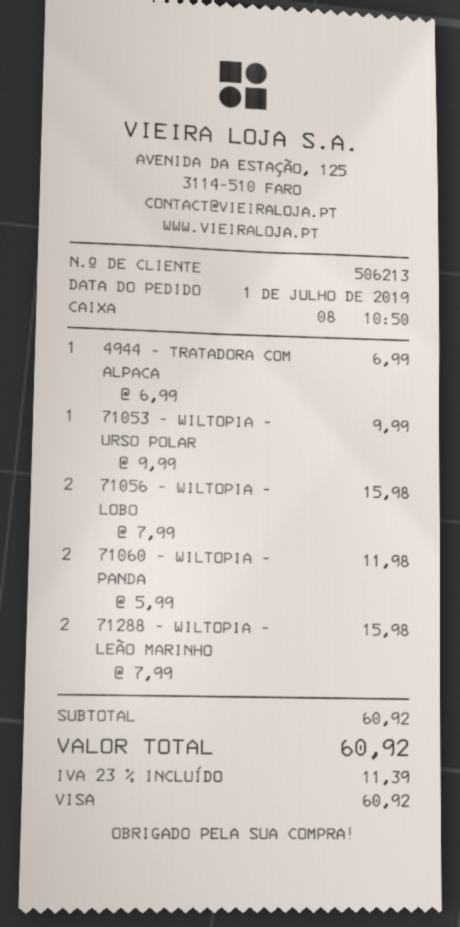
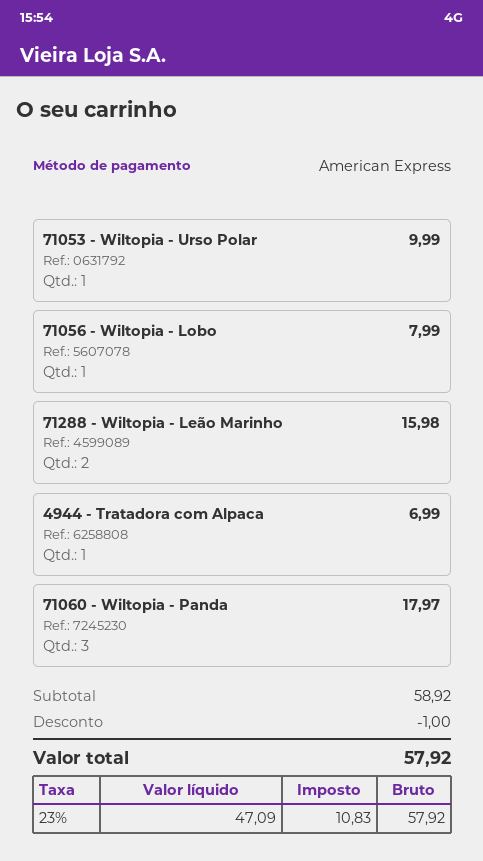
payment method: Visa -> American Express
71056 - WILTOPIA - LOBO: 2 for 15.98 -> 1 for 7.99
71060 - WILTOPIA - PANDA: 2 for 11.98 -> 3 for 17.97
subtotal: 60.92 -> 58.92
discount: none -> 1.00
tax: 23% = 11.39 -> 23% = 10.83
total: 60.92 -> 57.92

